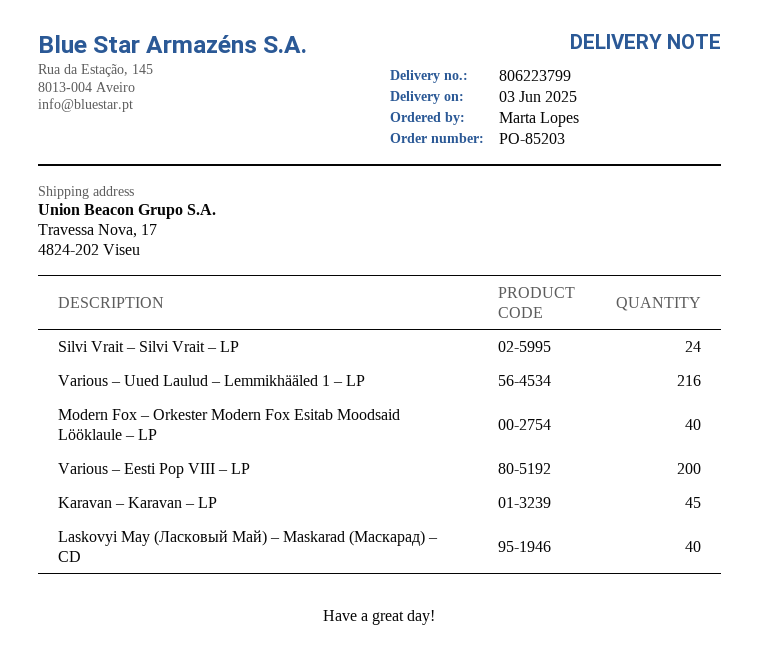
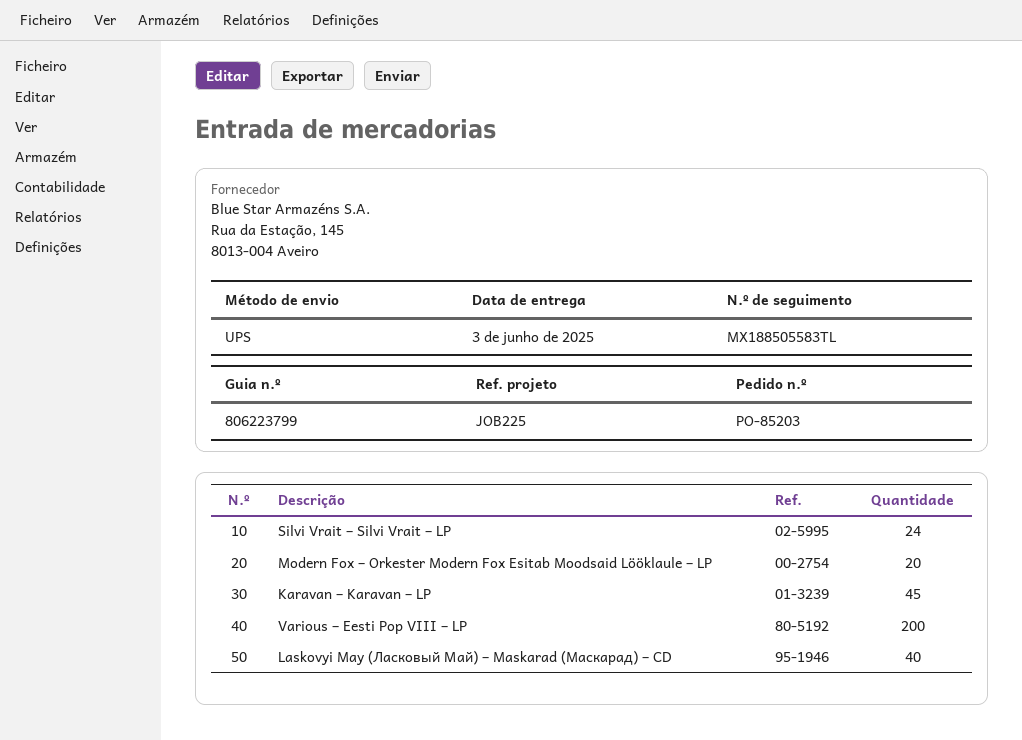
Various – Uued Laulud – Lemmikhääled 1 – LP: 216 -> none
Modern Fox – Orkester Modern Fox Esitab Moodsaid Lööklaule – LP: 40 -> 20

